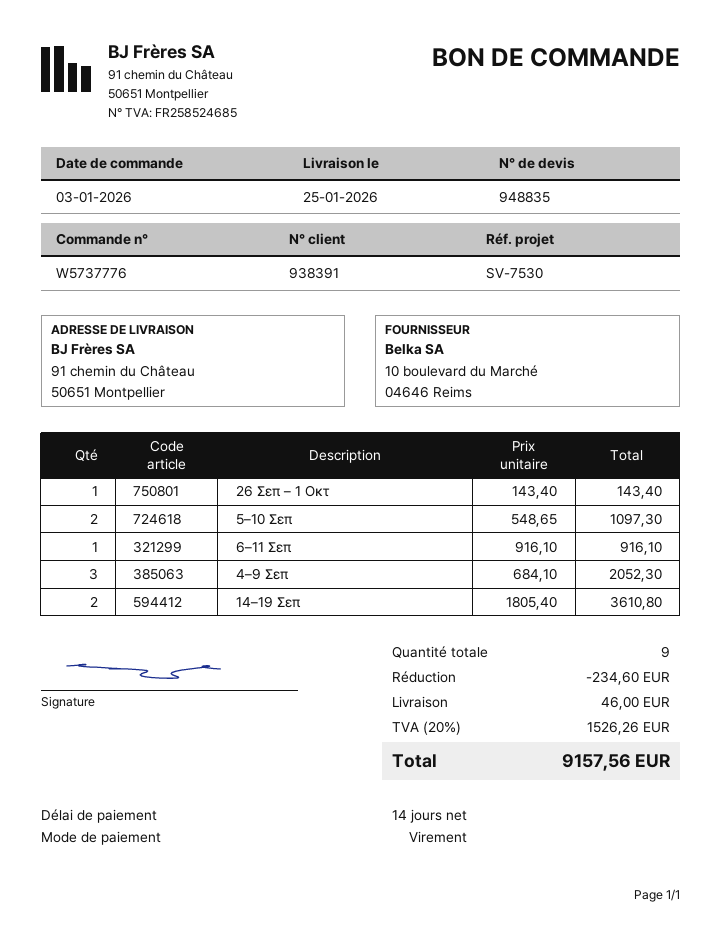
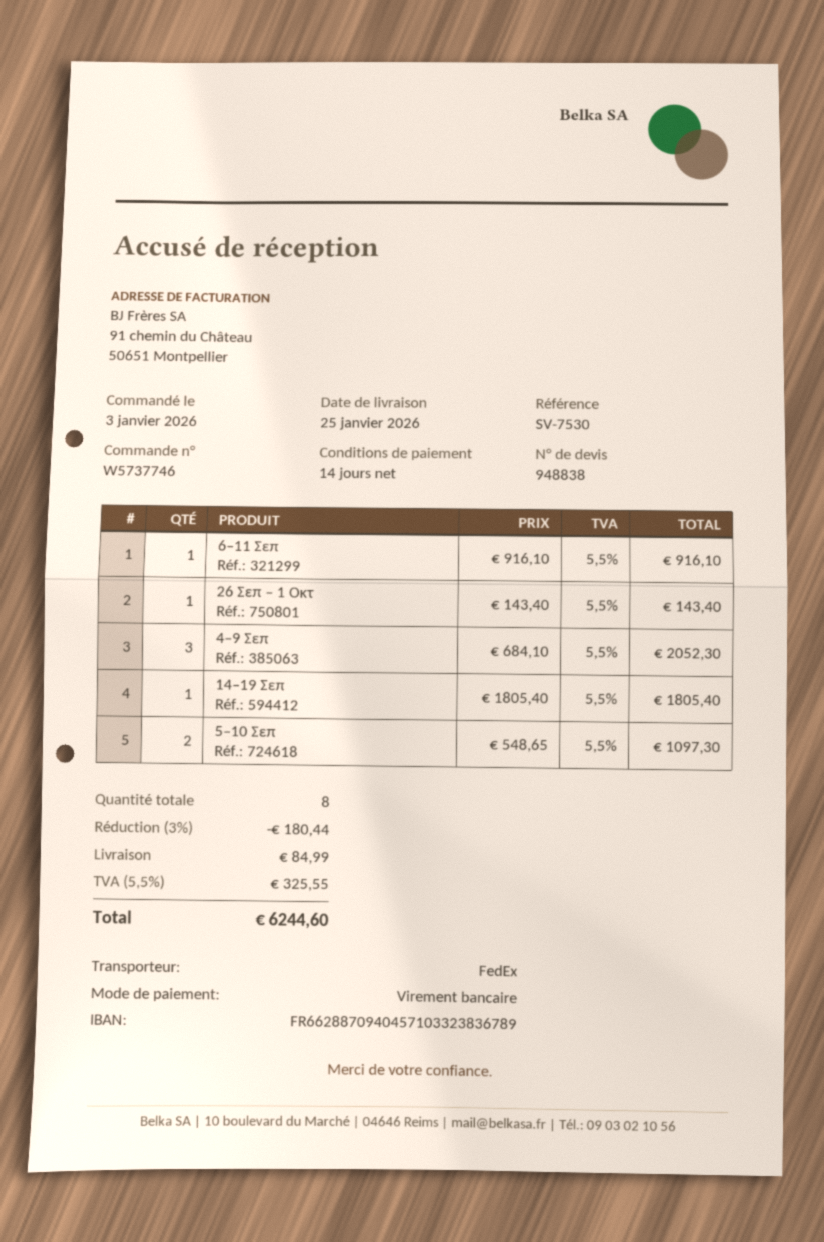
quote number: 948835 -> 948838
order number: W5737776 -> W5737746
14–19 Σεπ: 2 x 1805.40 = 3610.80 -> 1 x 1805.40 = 1805.40
total quantity: 9 -> 8
discount: 234.60 -> 180.44
shipping: 46.00 -> 84.99
tax: 20% = 1526.26 -> 5.5% = 325.55
total: 9157.56 -> 6244.60

